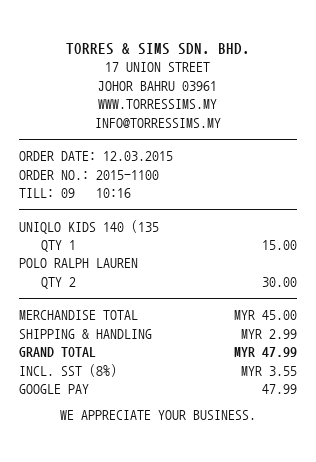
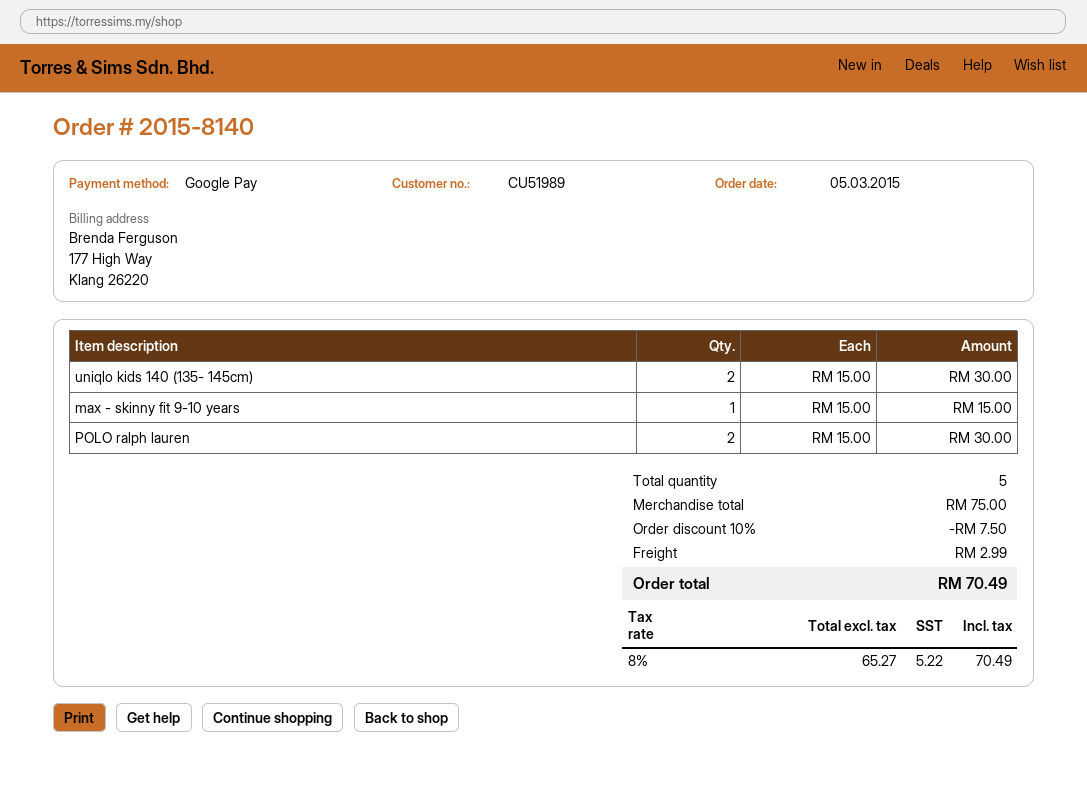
order number: 2015-1100 -> 2015-8140
order date: 2015-03-12 -> 2015-03-05
UNIQLO KIDS 140 (135: 1 for 15.00 -> 2 for 30.00
max - skinny fit 9-10 years: none -> 1 for 15.00
subtotal: 45.00 -> 75.00
discount: none -> 10% = 7.50
tax: 8% = 3.55 -> 8% = 5.22
total: 47.99 -> 70.49

